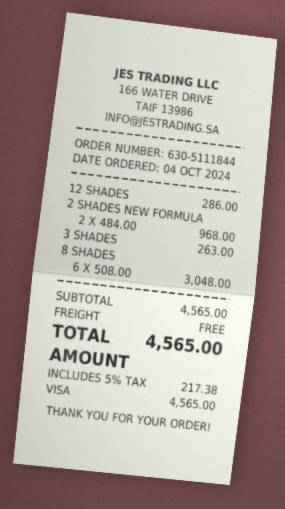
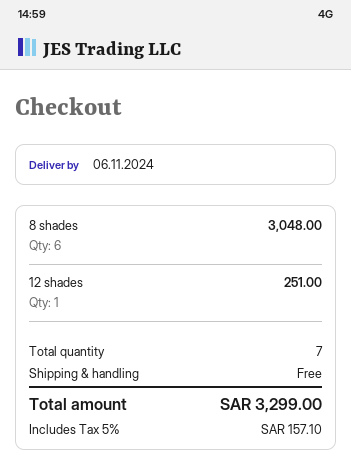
12 SHADES: 1 for 286.00 -> 1 for 251.00
2 SHADES NEW FORMULA: 2 for 968.00 -> none
3 SHADES: 1 for 263.00 -> none
tax: 5% = 217.38 -> 5% = 157.10
total: 4565.00 -> 3299.00

